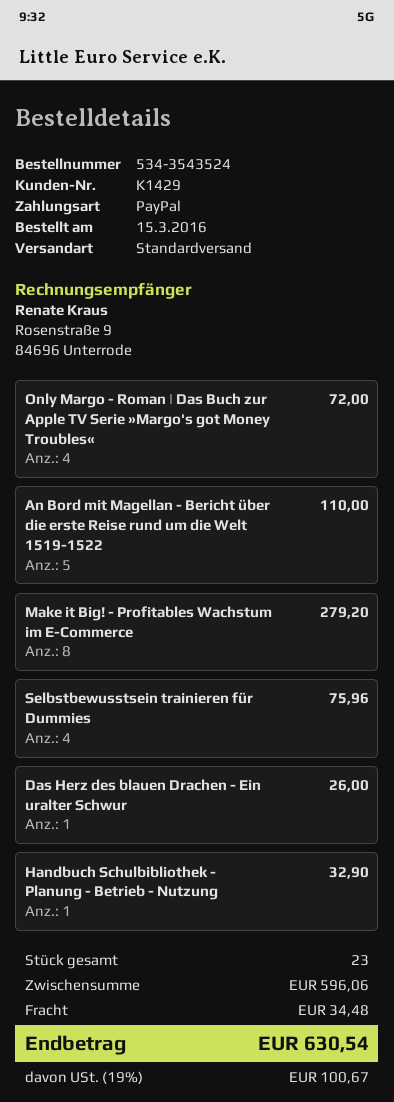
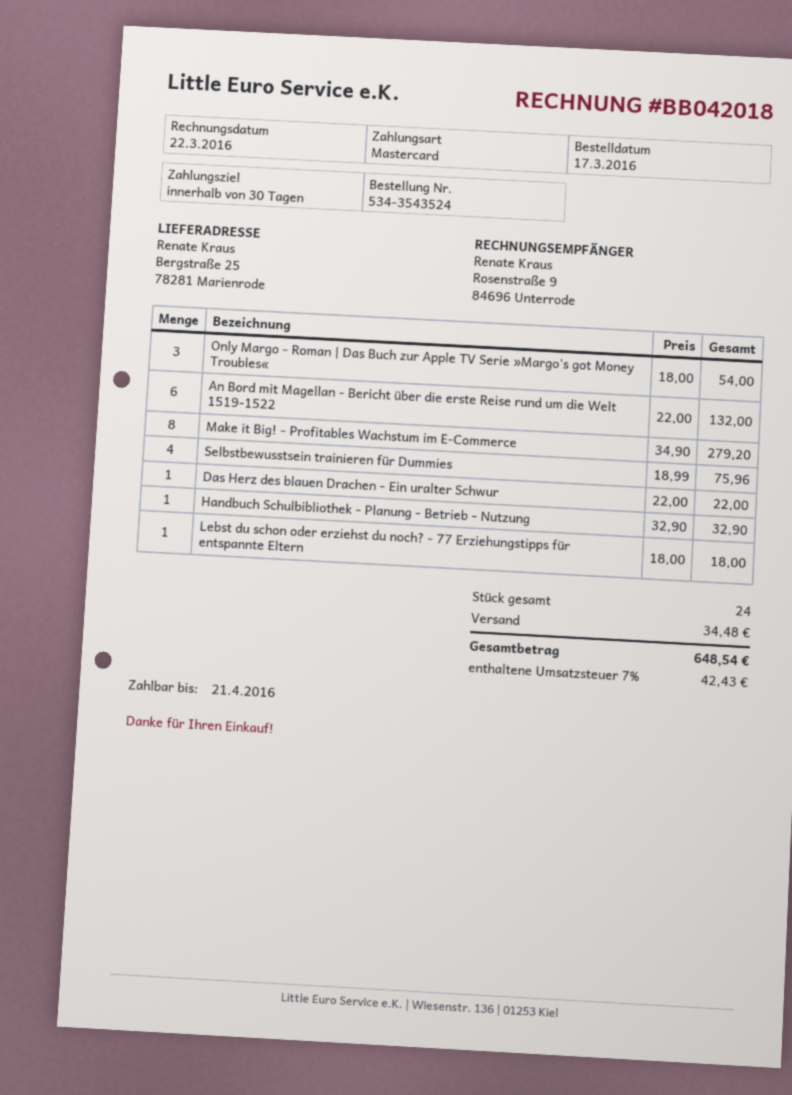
order date: 2016-03-15 -> 2016-03-17
payment method: PayPal -> Mastercard
Only Margo - Roman | Das Buch zur Apple TV Serie »Margo's got Money Troubles«: 4 for 72.00 -> 3 for 54.00
An Bord mit Magellan - Bericht über die erste Reise rund um die Welt 1519-1522: 5 for 110.00 -> 6 for 132.00
Das Herz des blauen Drachen - Ein uralter Schwur: 1 for 26.00 -> 1 for 22.00
Lebst du schon oder erziehst du noch? - 77 Erziehungstipps für entspannte Eltern: none -> 1 for 18.00
total quantity: 23 -> 24
tax: 19% = 100.67 -> 7% = 42.43
total: 630.54 -> 648.54

